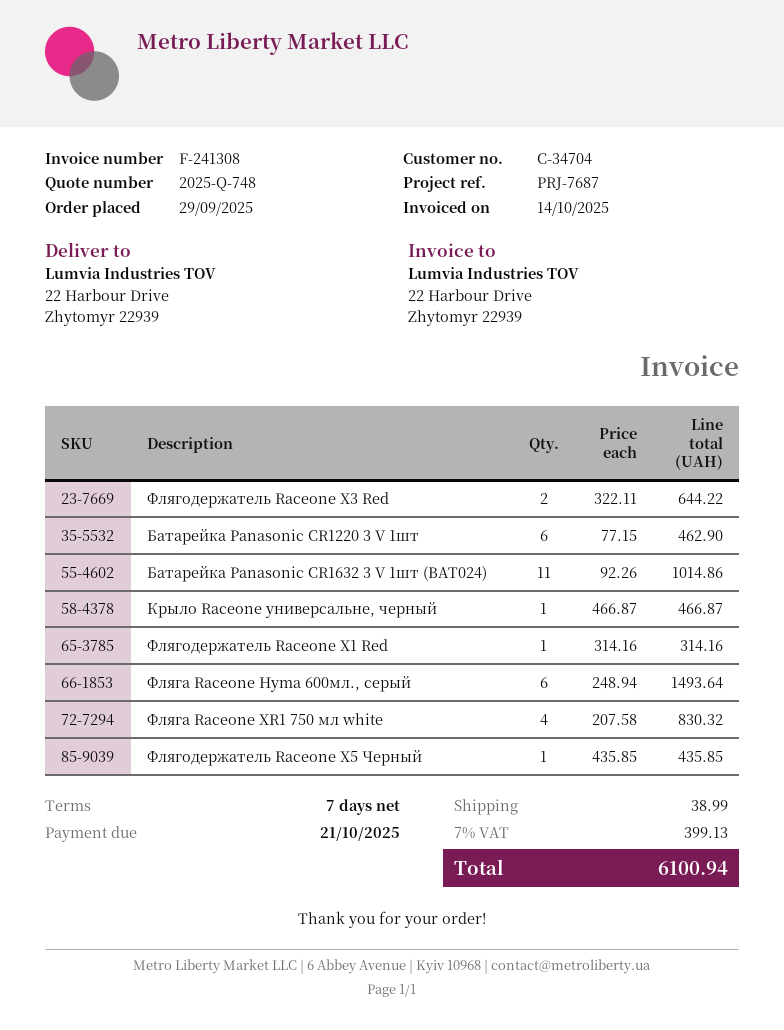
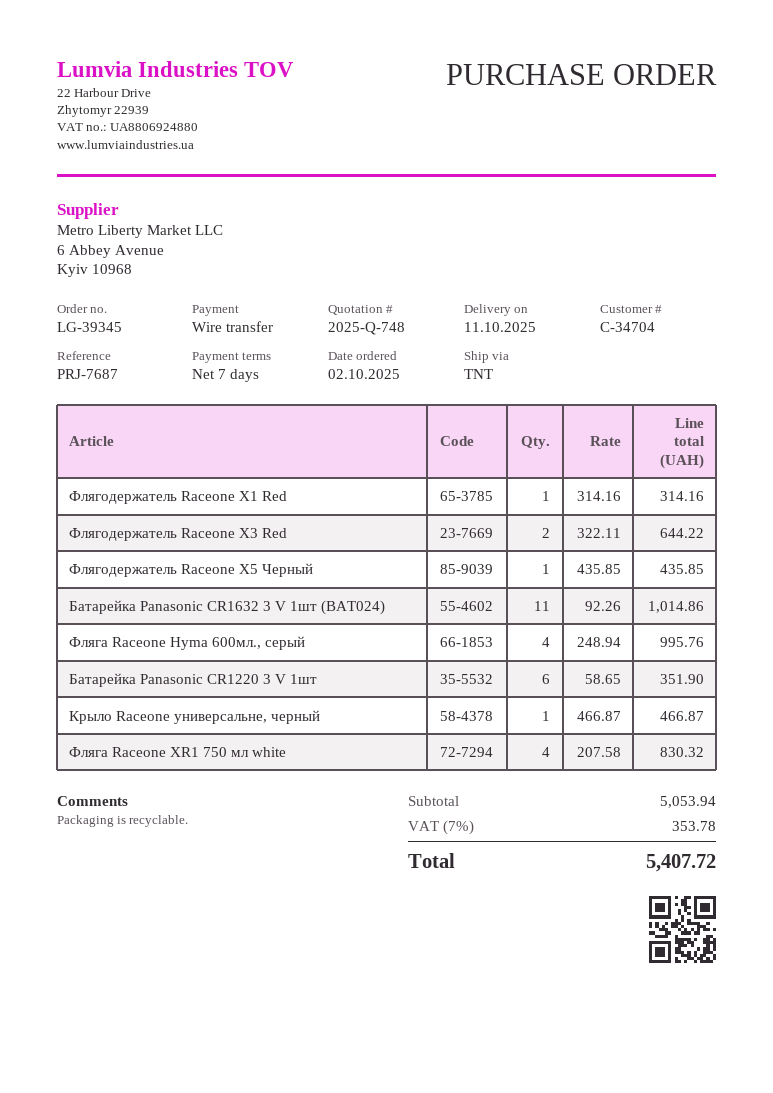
order date: 2025-09-29 -> 2025-10-02
Батарейка Panasonic CR1220 3 V 1шт: 6 x 77.15 = 462.90 -> 6 x 58.65 = 351.90
Фляга Raceone Hyma 600мл., серый: 6 x 248.94 = 1493.64 -> 4 x 248.94 = 995.76
shipping: 38.99 -> none
tax: 7% = 399.13 -> 7% = 353.78
total: 6100.94 -> 5407.72

